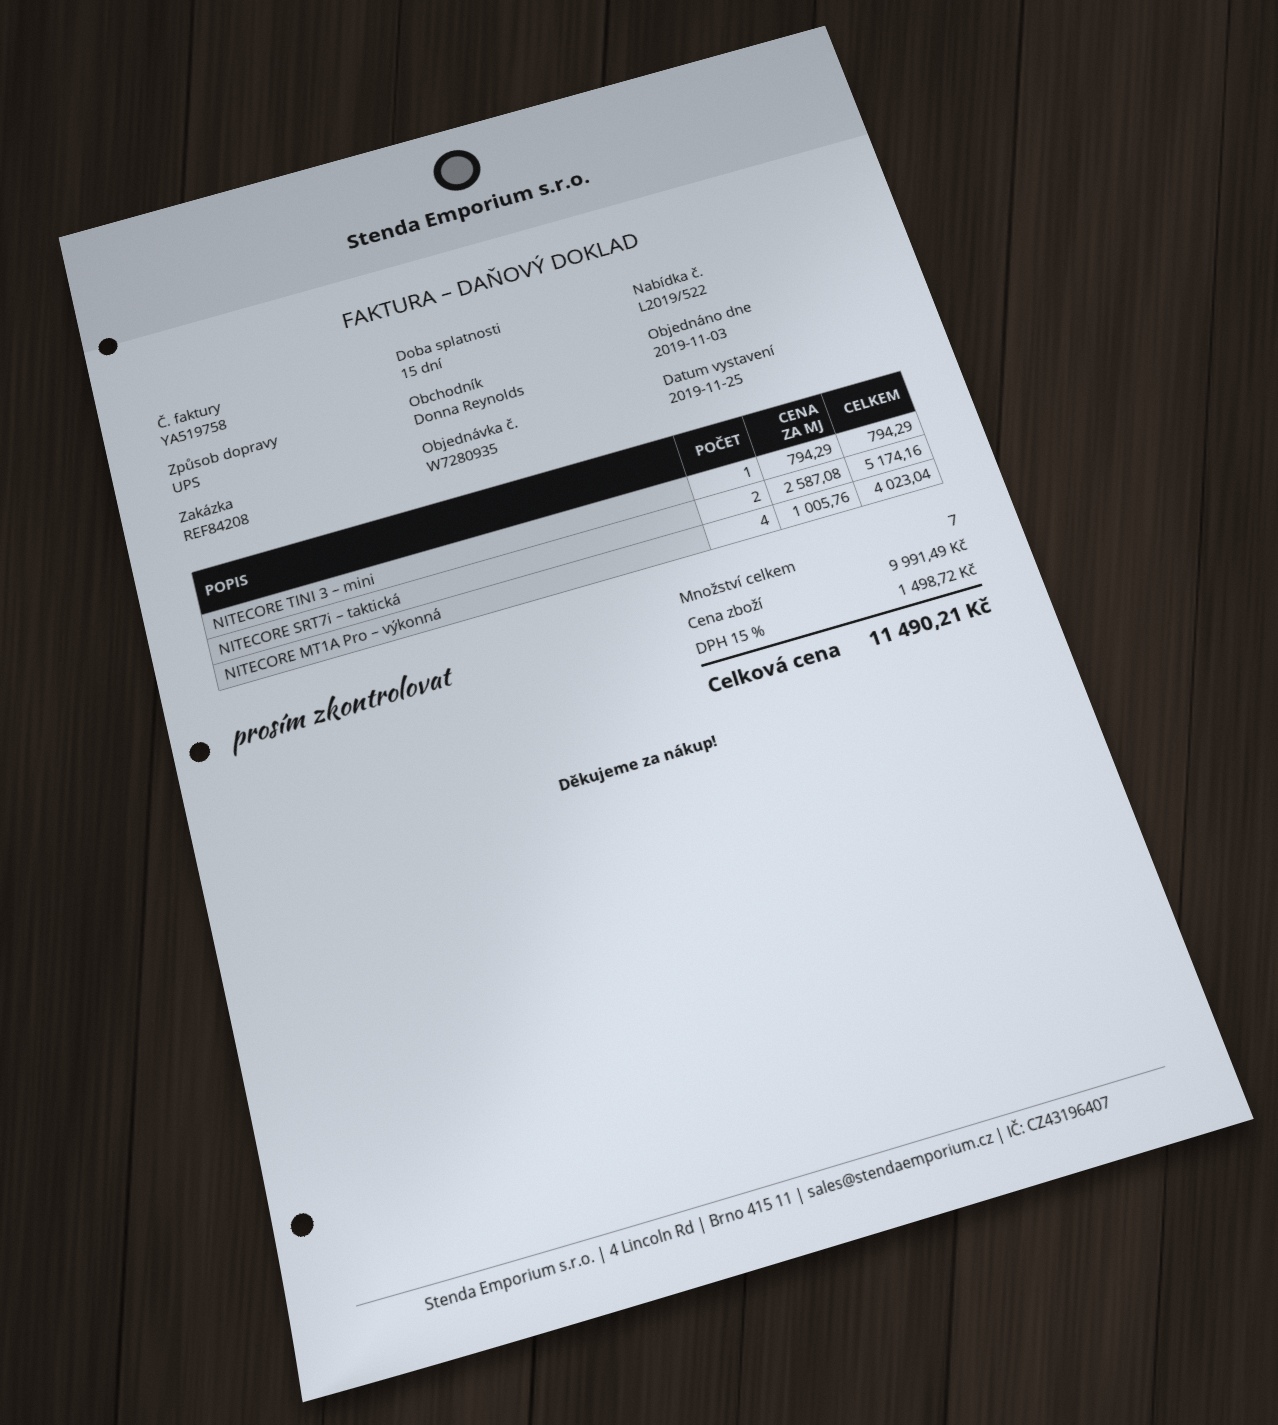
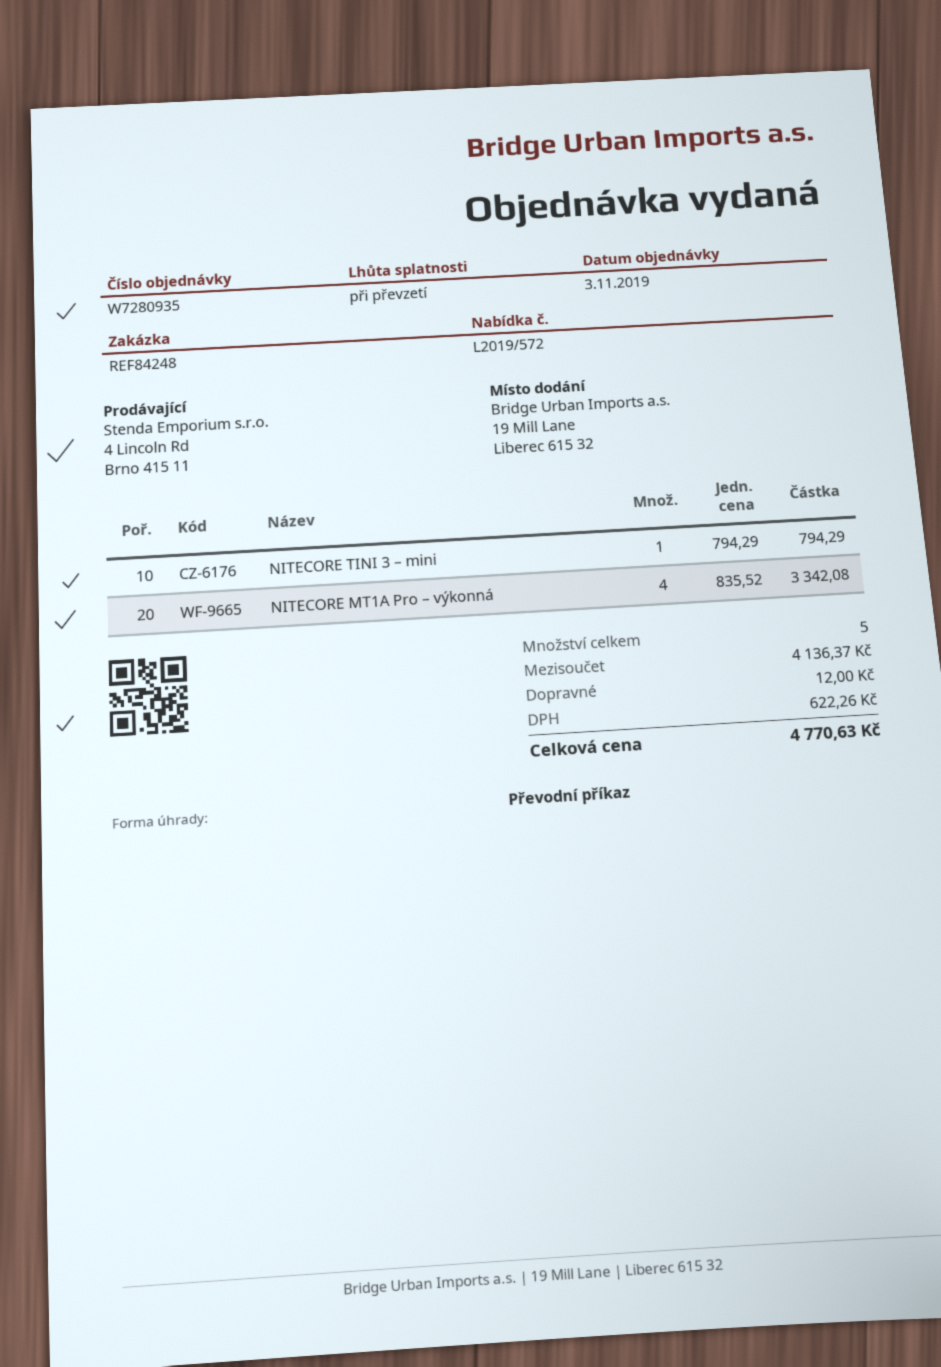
quote number: L2019/522 -> L2019/572
payment terms: 15 days -> on receipt
reference: REF84208 -> REF84248
NITECORE SRT7i – taktická: 2 x 2587.08 = 5174.16 -> none
NITECORE MT1A Pro – výkonná: 4 x 1005.76 = 4023.04 -> 4 x 835.52 = 3342.08
total quantity: 7 -> 5
subtotal: 9991.49 -> 4136.37
shipping: none -> 12.00
tax: 1498.72 -> 622.26
total: 11490.21 -> 4770.63

